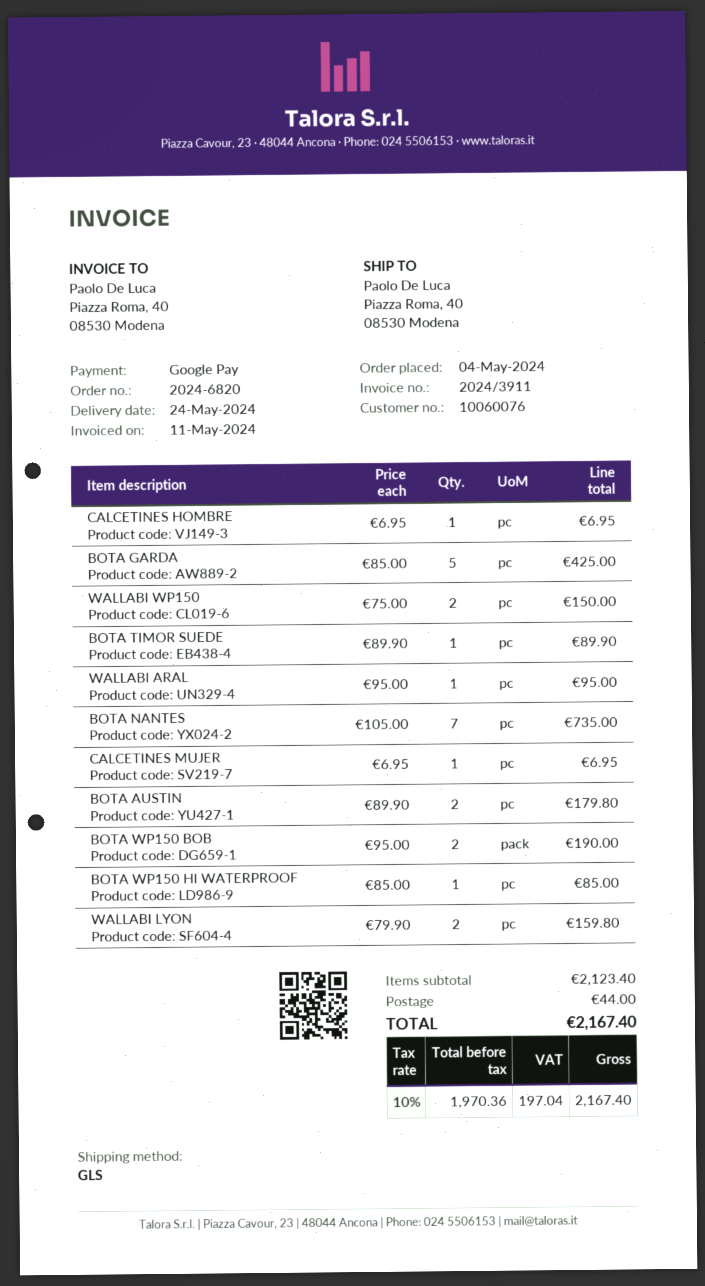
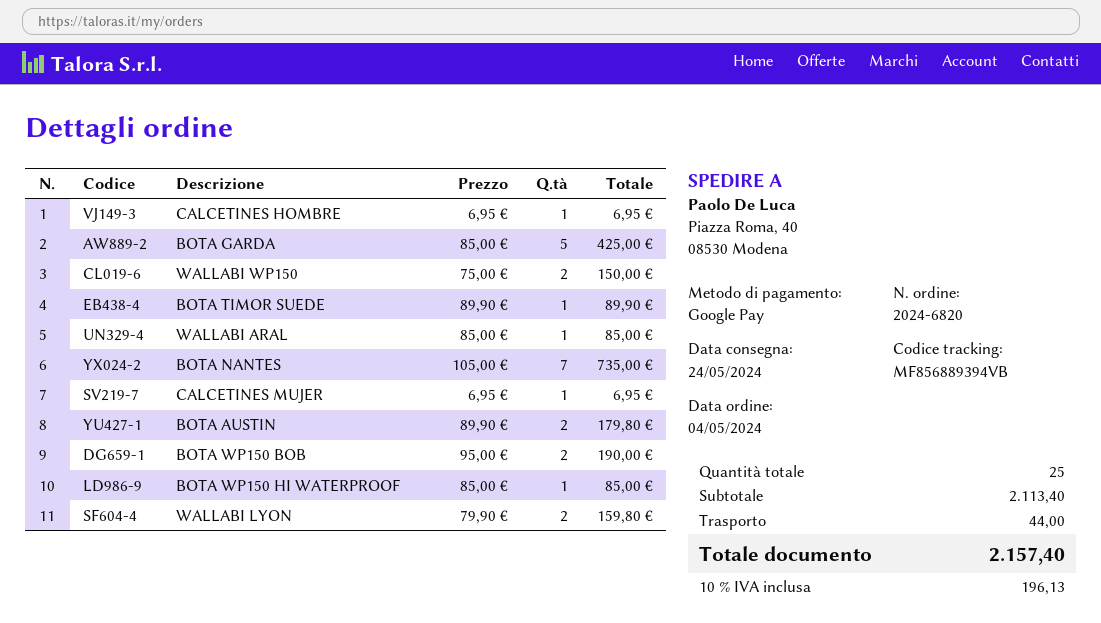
WALLABI ARAL: 1 x 95.00 = 95.00 -> 1 x 85.00 = 85.00
subtotal: 2123.40 -> 2113.40
tax: 10% = 197.04 -> 10% = 196.13
total: 2167.40 -> 2157.40

